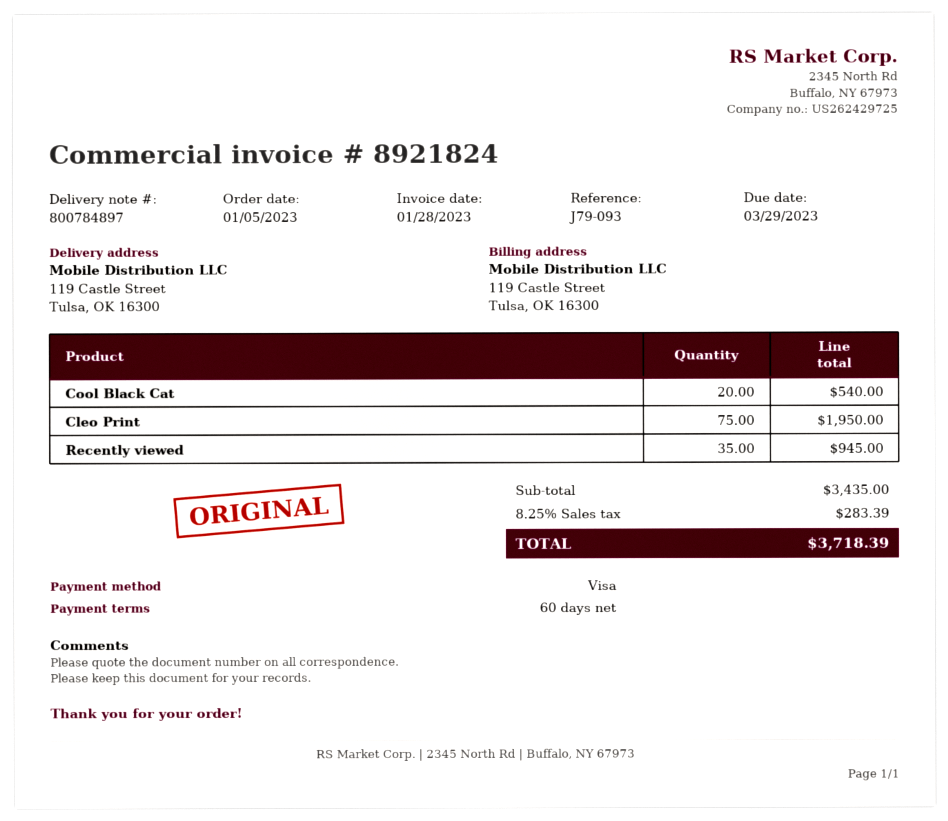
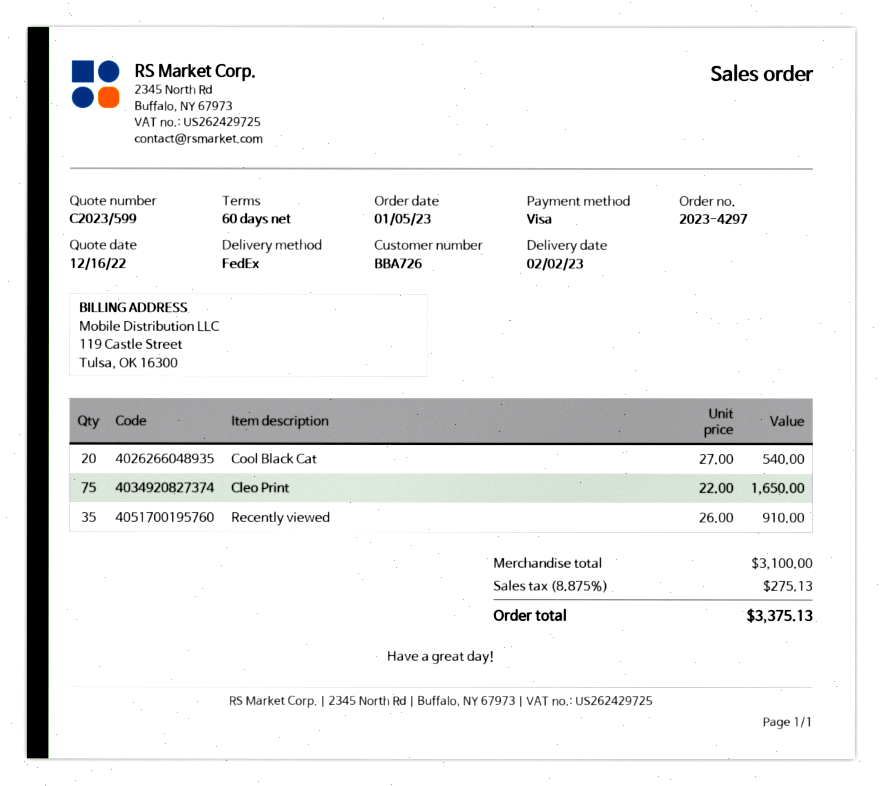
Cleo Print: 75 for 1950.00 -> 75 for 1650.00
Recently viewed: 35 for 945.00 -> 35 for 910.00
subtotal: 3435.00 -> 3100.00
tax: 8.25% = 283.39 -> 8.875% = 275.13
total: 3718.39 -> 3375.13

